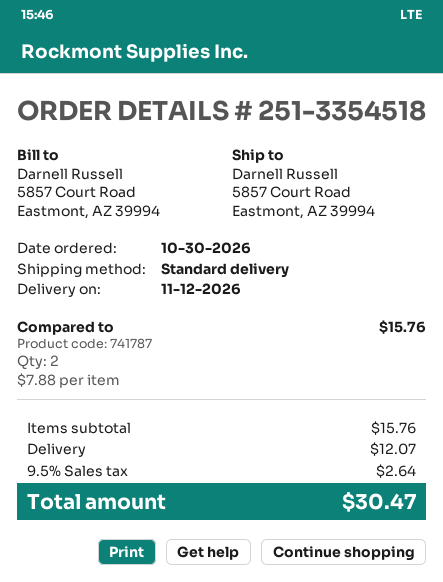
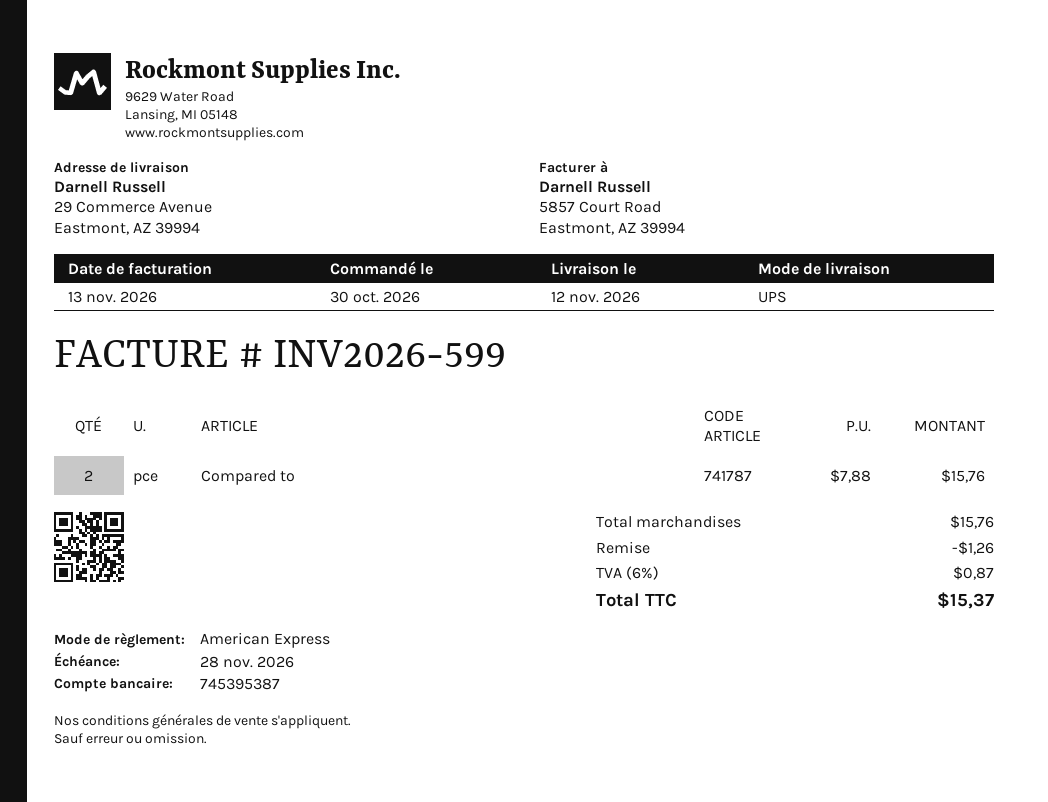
shipping method: standard -> UPS
ship to: 5857 Court Road, Eastmont, AZ 39994 -> 29 Commerce Avenue, Eastmont, AZ 39994
discount: none -> 1.26
shipping: 12.07 -> none
tax: 9.5% = 2.64 -> 6% = 0.87
total: 30.47 -> 15.37

